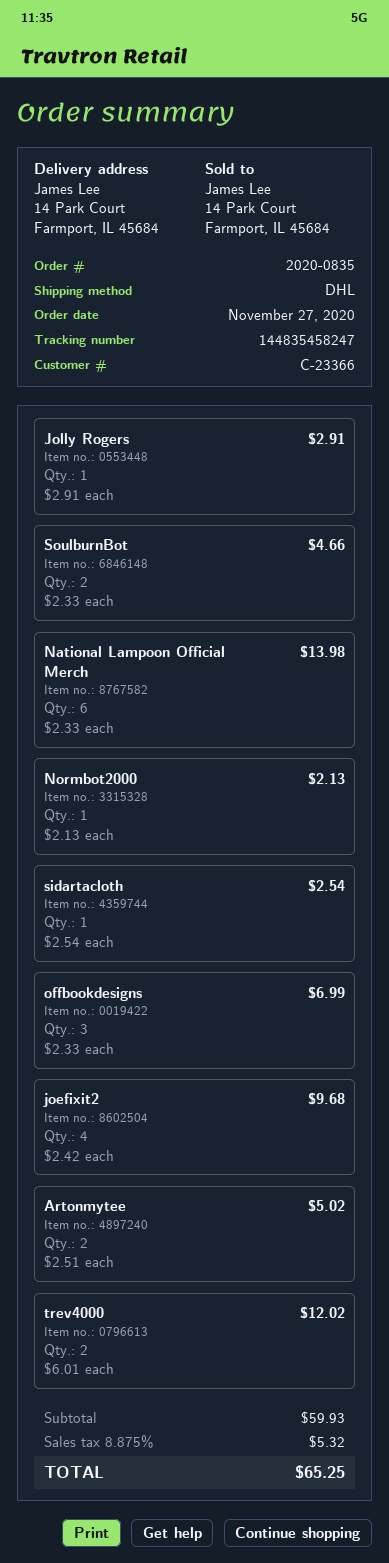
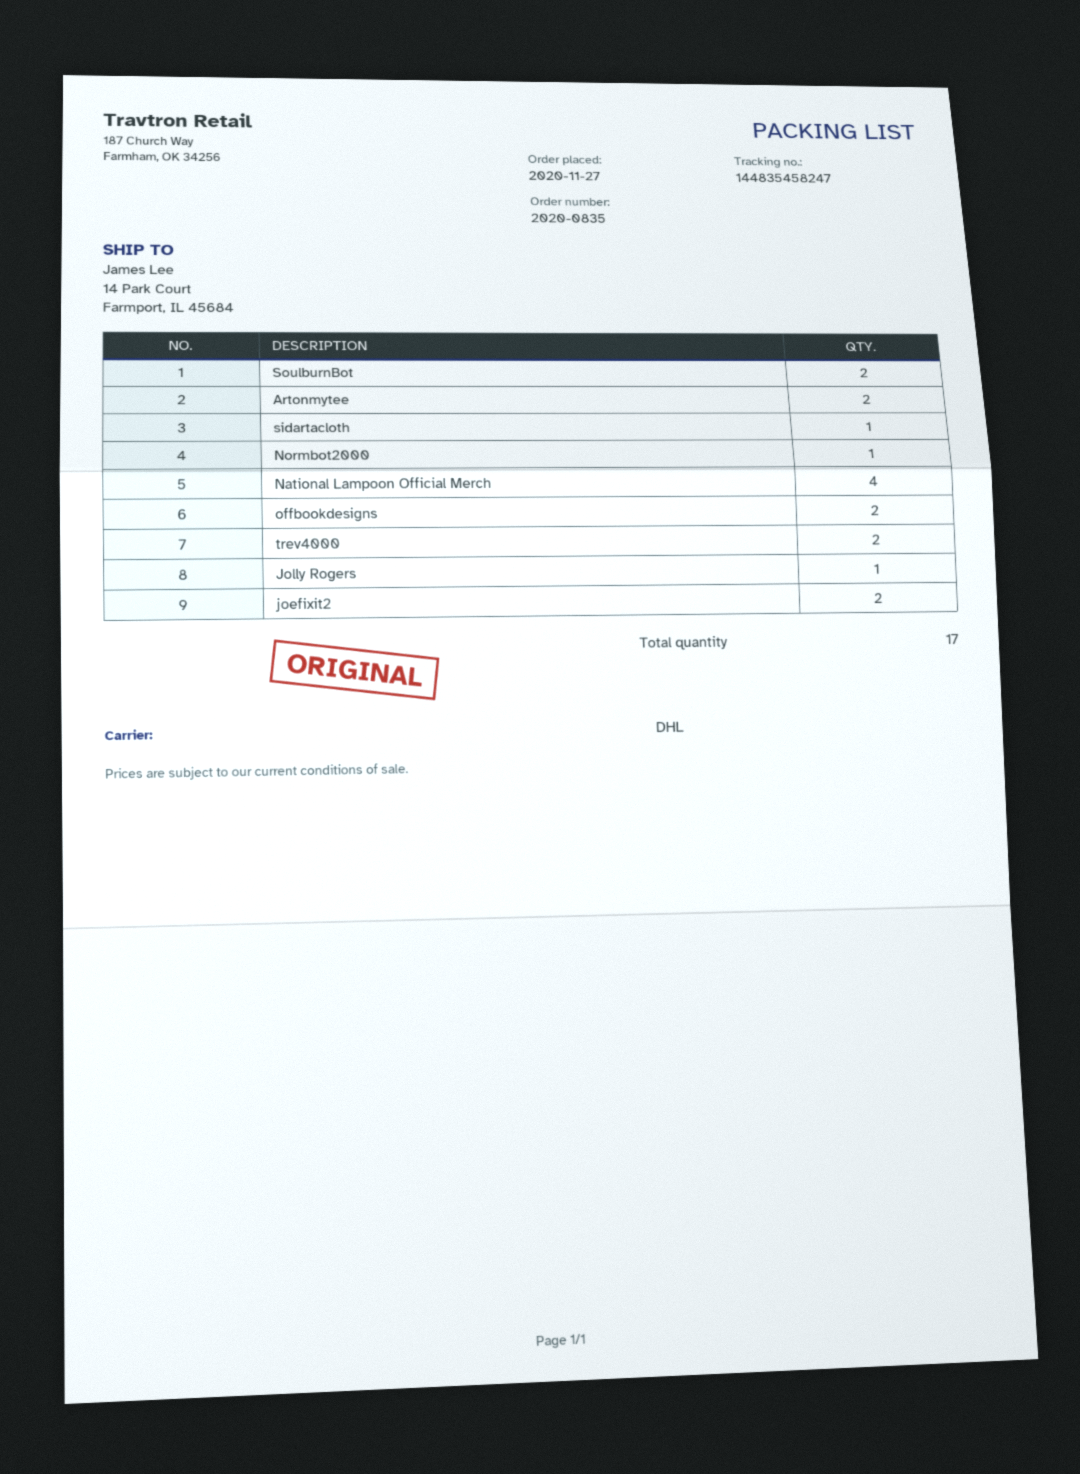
National Lampoon Official Merch: 6 -> 4
offbookdesigns: 3 -> 2
joefixit2: 4 -> 2

